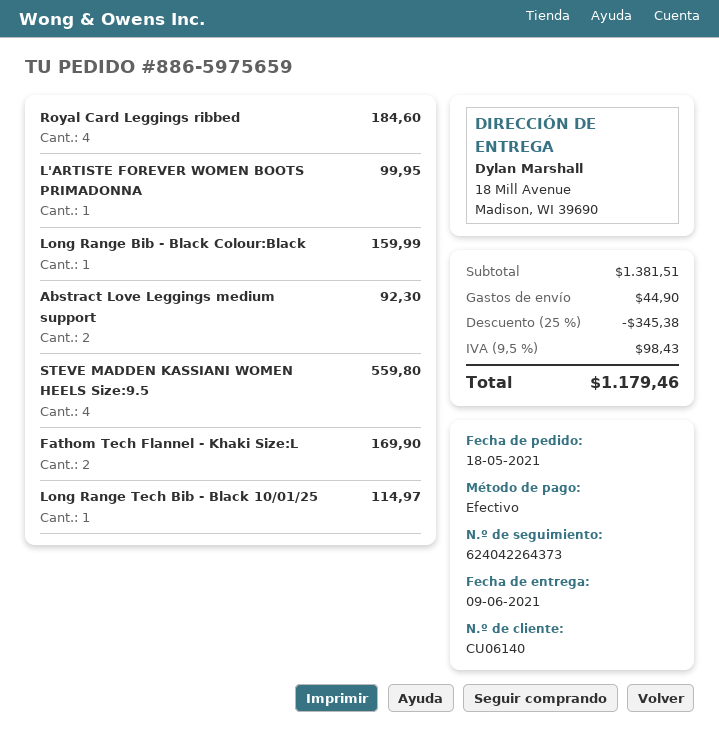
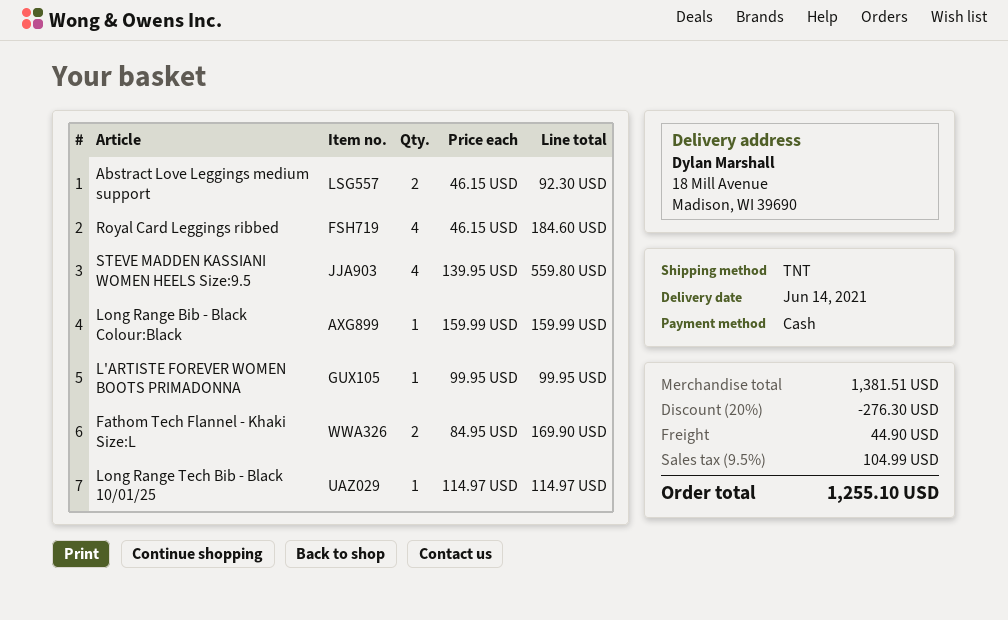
delivery date: 2021-06-09 -> 2021-06-14
discount: 25% = 345.38 -> 20% = 276.30
tax: 9.5% = 98.43 -> 9.5% = 104.99
total: 1179.46 -> 1255.10

